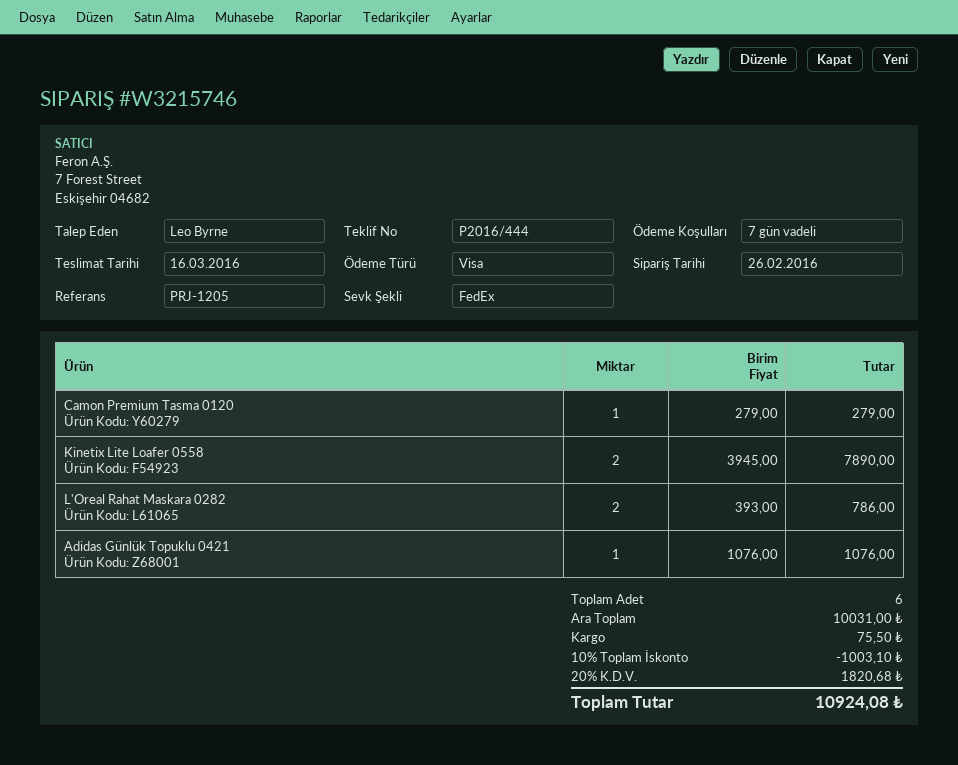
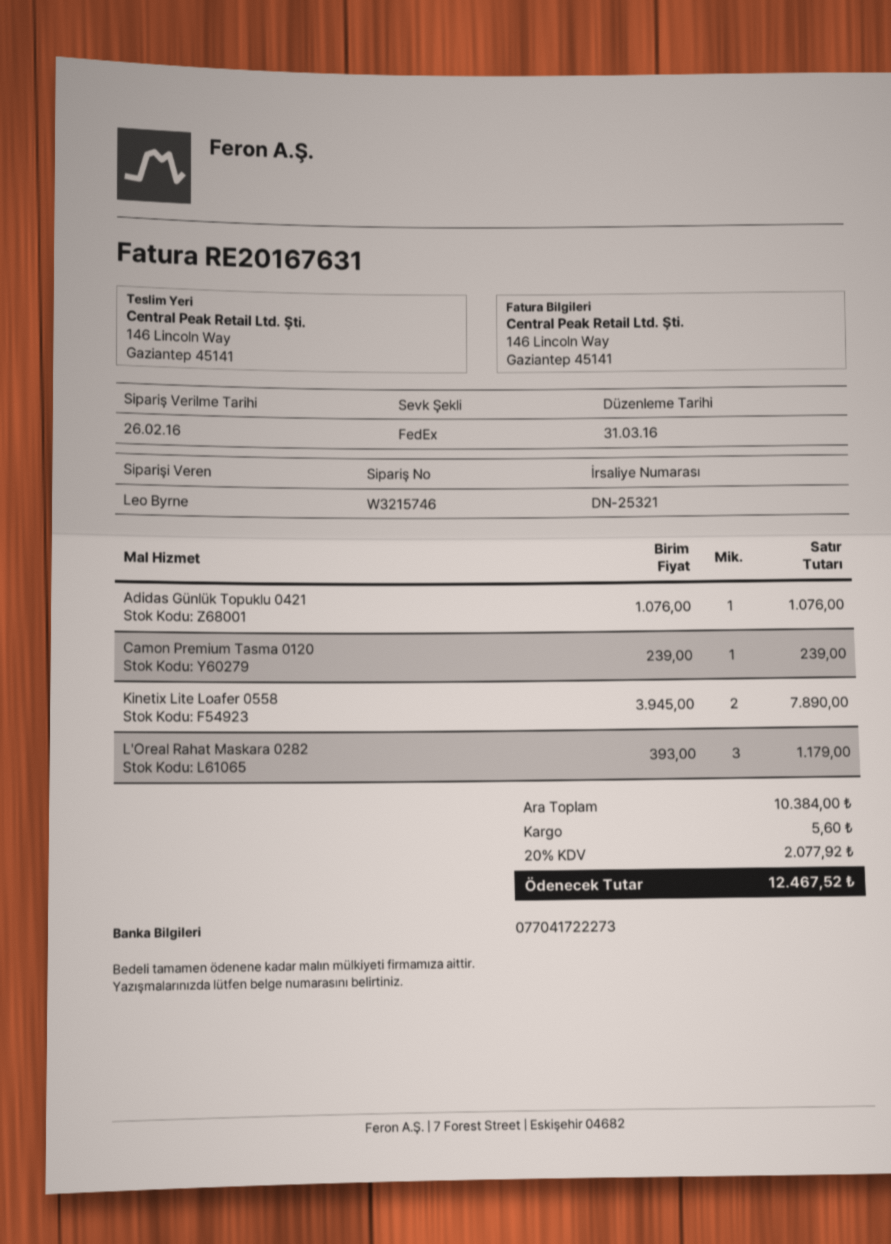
Camon Premium Tasma 0120: 1 x 279.00 = 279.00 -> 1 x 239.00 = 239.00
L'Oreal Rahat Maskara 0282: 2 x 393.00 = 786.00 -> 3 x 393.00 = 1179.00
subtotal: 10031.00 -> 10384.00
discount: 10% = 1003.10 -> none
shipping: 75.50 -> 5.60
tax: 20% = 1820.68 -> 20% = 2077.92
total: 10924.08 -> 12467.52

